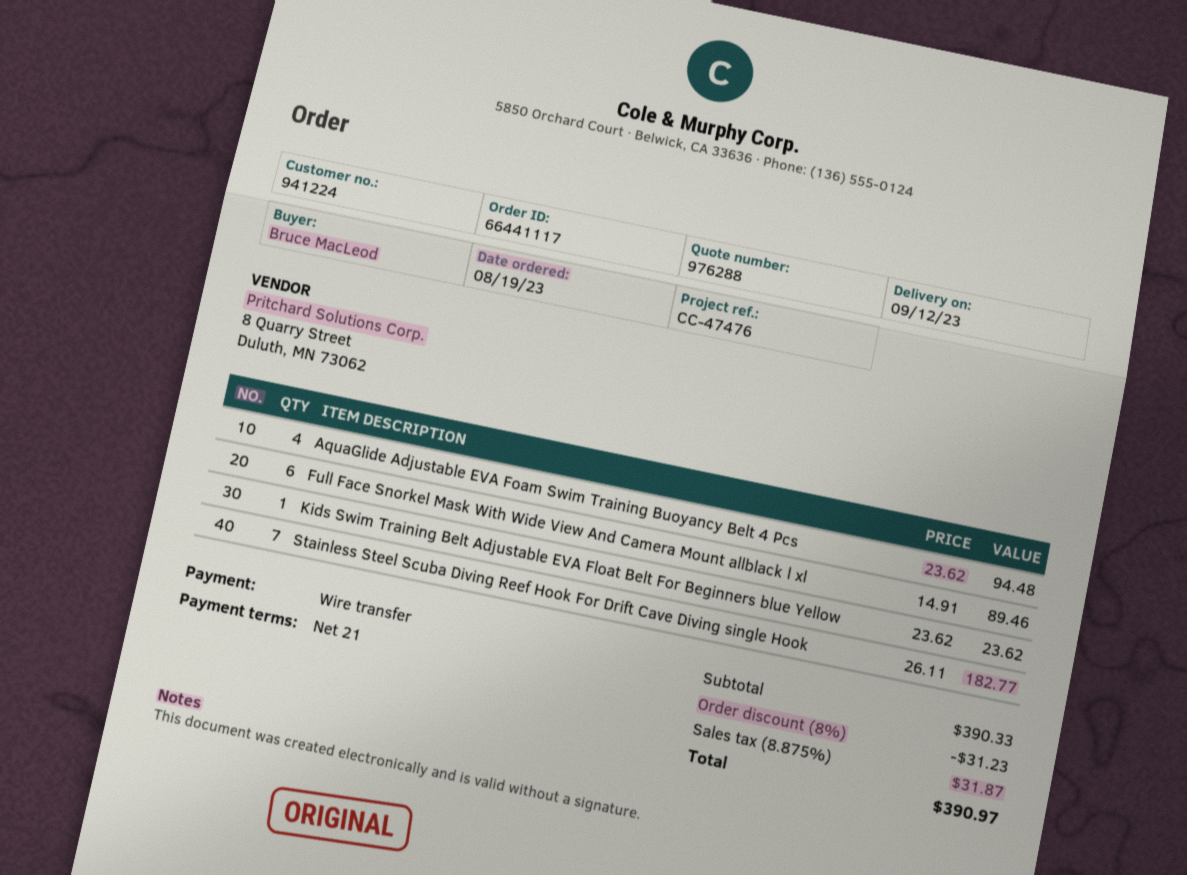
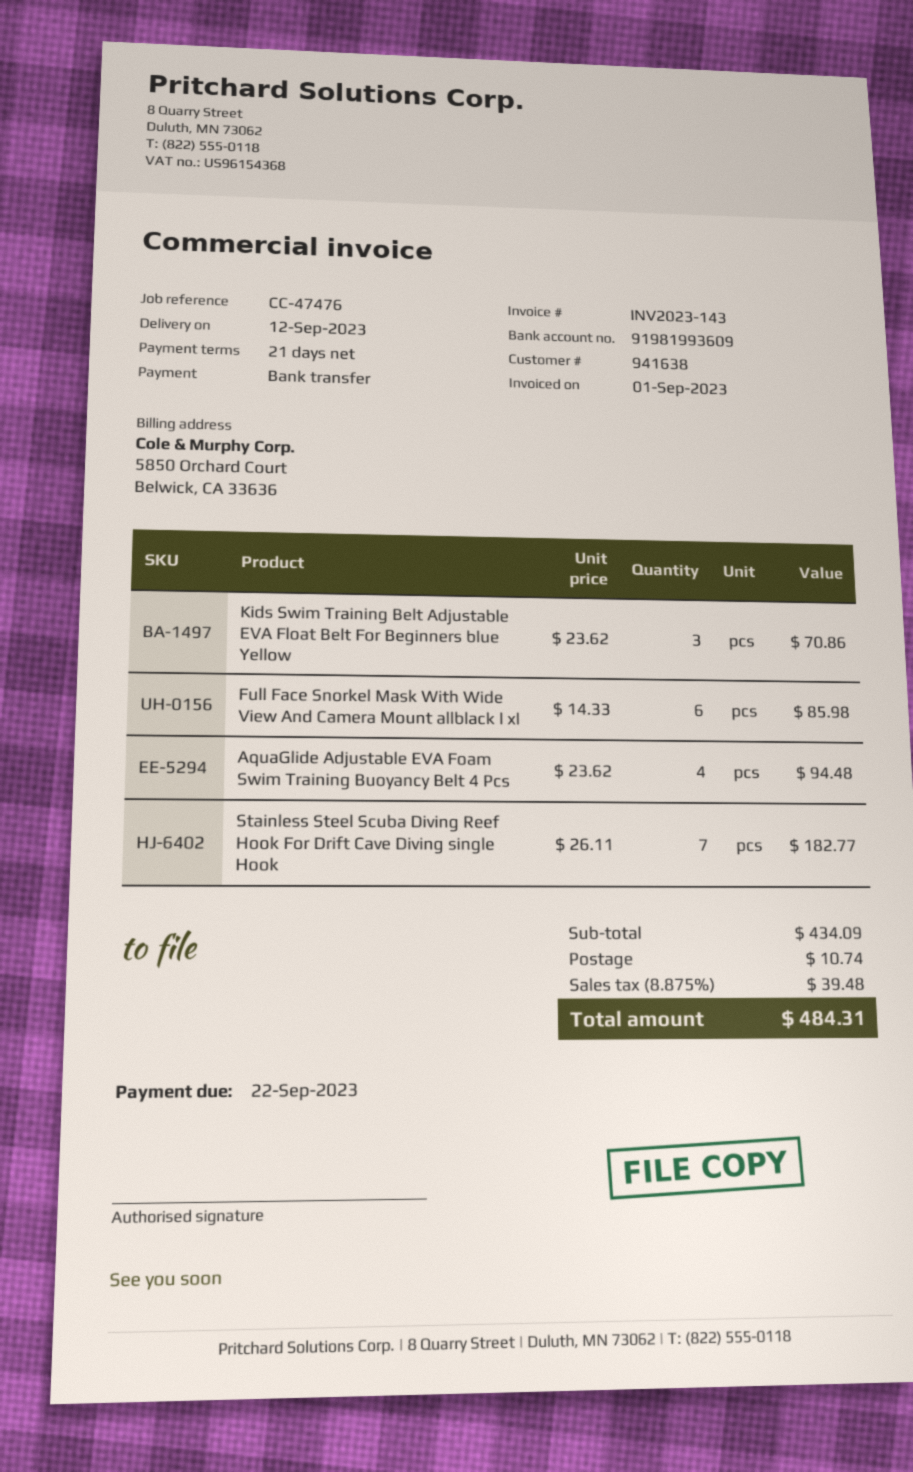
customer number: 941224 -> 941638
Full Face Snorkel Mask With Wide View And Camera Mount allblack l xl: 6 x 14.91 = 89.46 -> 6 x 14.33 = 85.98
Kids Swim Training Belt Adjustable EVA Float Belt For Beginners blue Yellow: 1 x 23.62 = 23.62 -> 3 x 23.62 = 70.86
subtotal: 390.33 -> 434.09
discount: 8% = 31.23 -> none
shipping: none -> 10.74
tax: 8.875% = 31.87 -> 8.875% = 39.48
total: 390.97 -> 484.31

